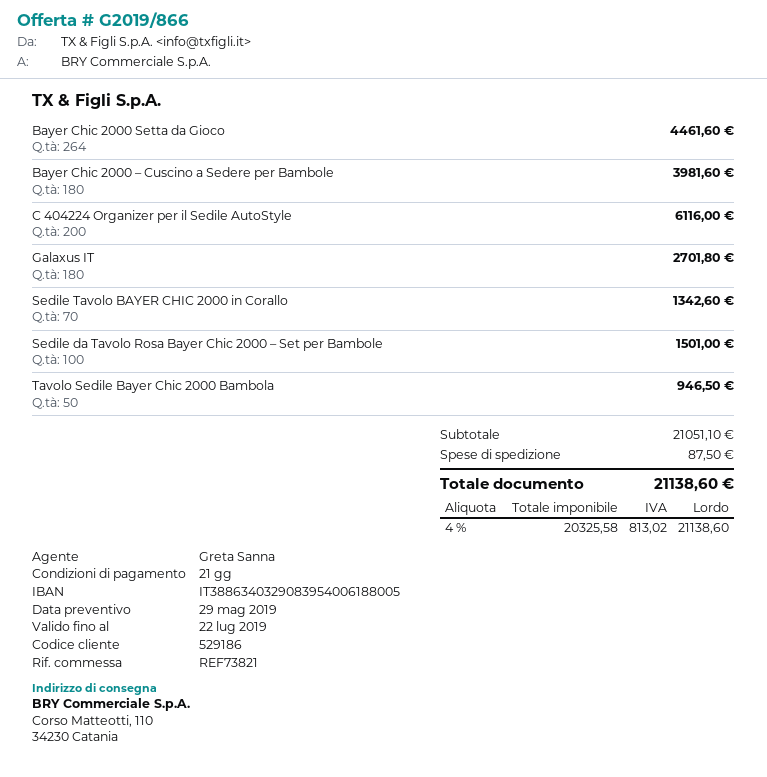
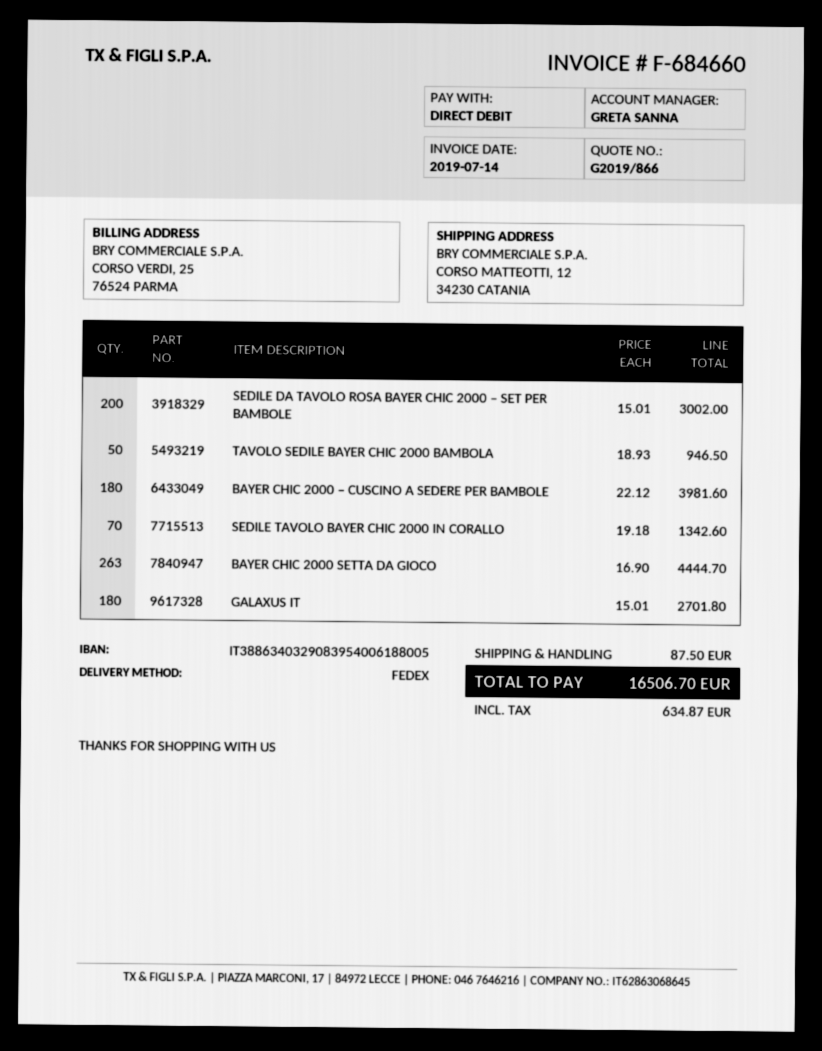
ship to: Corso Matteotti, 110, 34230 Catania -> CORSO MATTEOTTI, 12, 34230 CATANIA
Bayer Chic 2000 Setta da Gioco: 264 for 4461.60 -> 263 for 4444.70
C 404224 Organizer per il Sedile AutoStyle: 200 for 6116.00 -> none
Sedile da Tavolo Rosa Bayer Chic 2000 – Set per Bambole: 100 for 1501.00 -> 200 for 3002.00
tax: 813.02 -> 634.87
total: 21138.60 -> 16506.70

